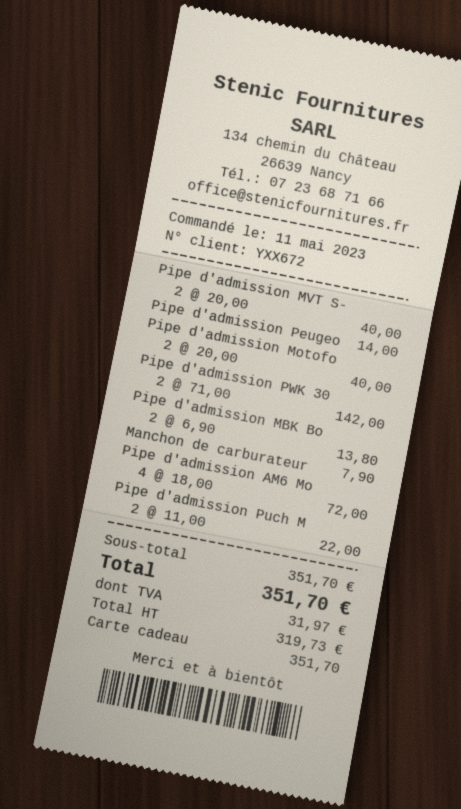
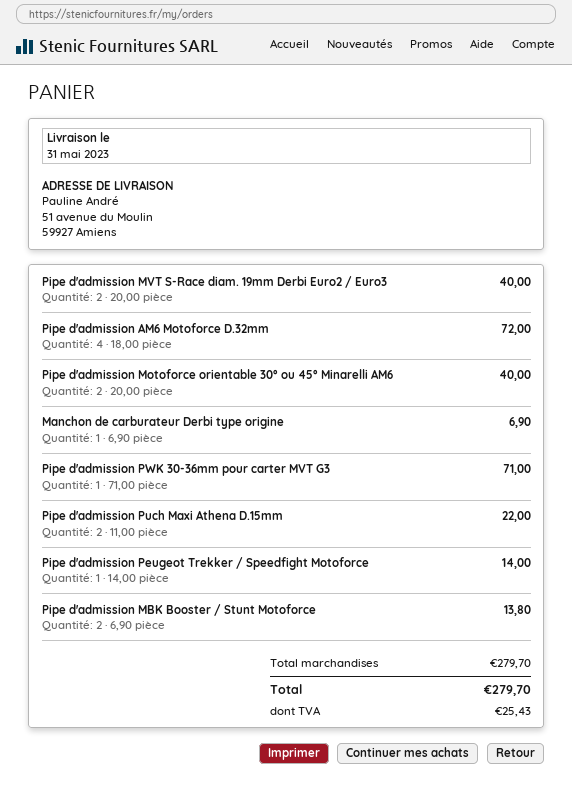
Pipe d'admission PWK 30: 2 x 71.00 = 142.00 -> 1 x 71.00 = 71.00
Manchon de carburateur: 1 x 7.90 = 7.90 -> 1 x 6.90 = 6.90
subtotal: 351.70 -> 279.70
tax: 31.97 -> 25.43
total: 351.70 -> 279.70

